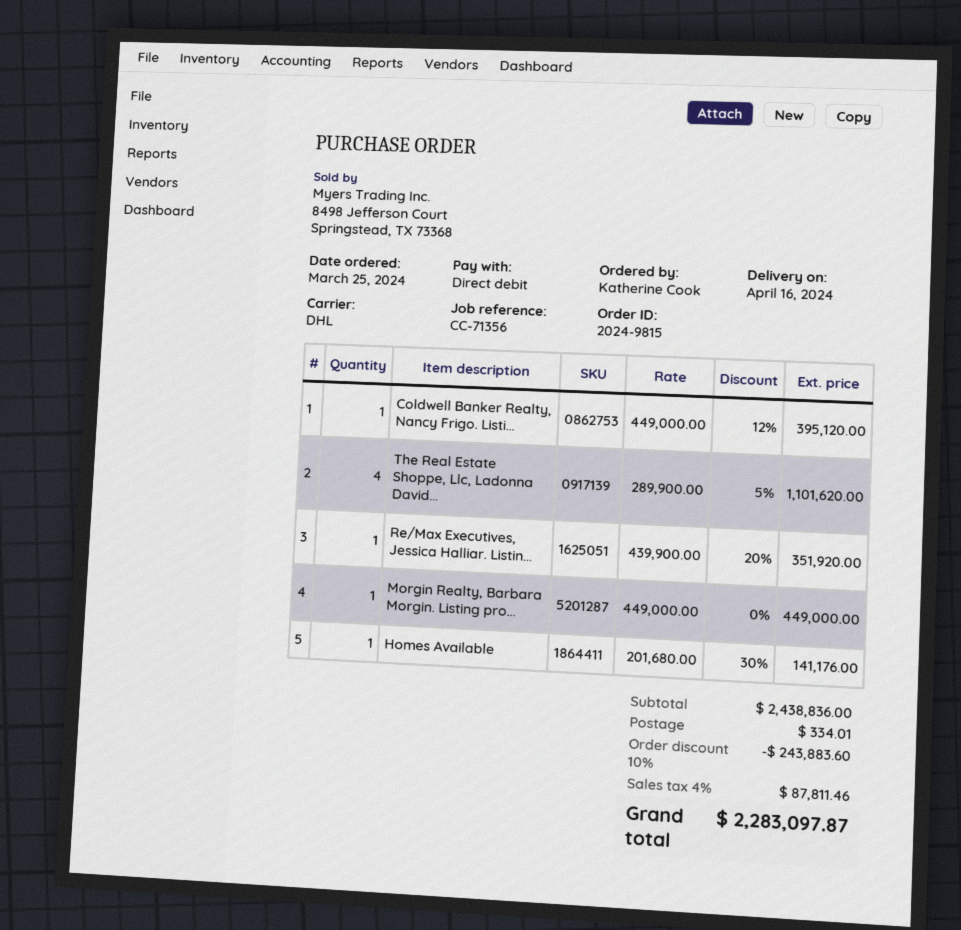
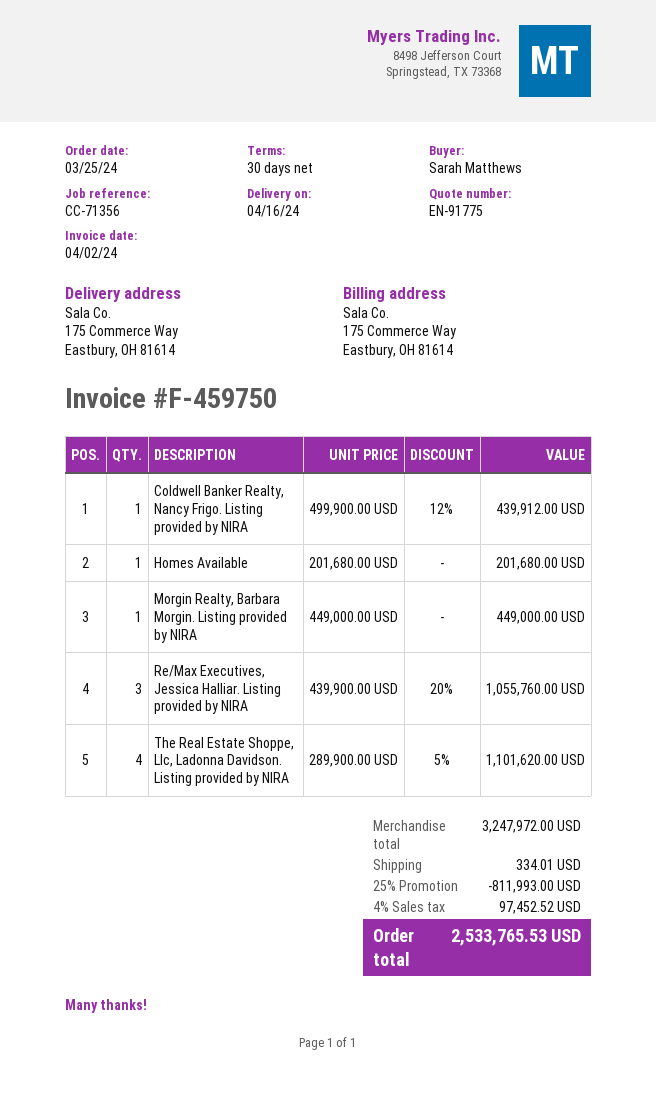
ordered by: Katherine Cook -> Sarah Matthews
Coldwell Banker Realty, Nancy Frigo. Listi...: 1 x 449000.00 - 12% = 395120.00 -> 1 x 499900.00 - 12% = 439912.00
Re/Max Executives, Jessica Halliar. Listin...: 1 x 439900.00 - 20% = 351920.00 -> 3 x 439900.00 - 20% = 1055760.00
Homes Available: 1 x 201680.00 - 30% = 141176.00 -> 1 x 201680.00 = 201680.00
subtotal: 2438836.00 -> 3247972.00
discount: 10% = 243883.60 -> 25% = 811993.00
tax: 4% = 87811.46 -> 4% = 97452.52
total: 2283097.87 -> 2533765.53

